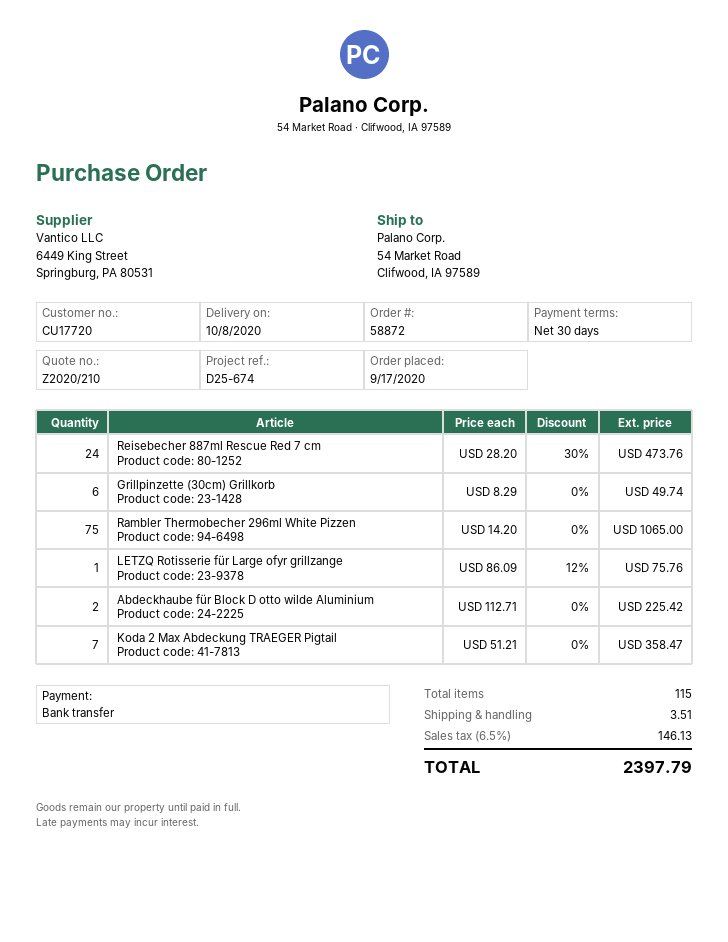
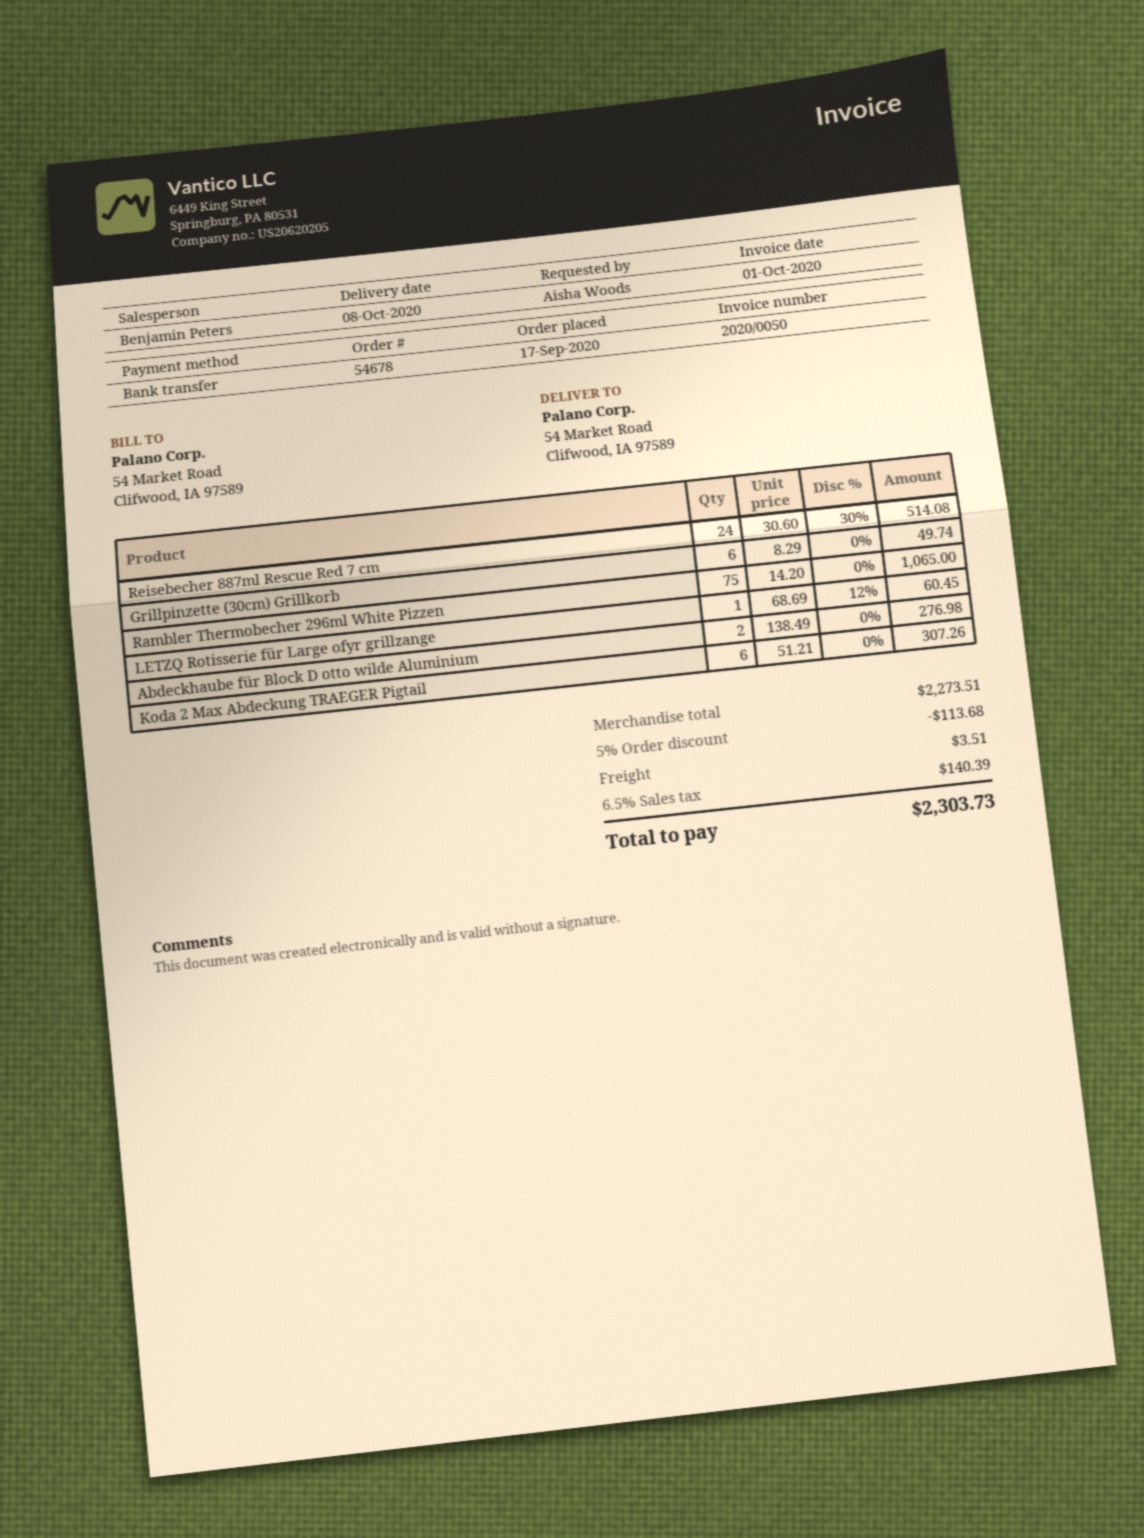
order number: 58872 -> 54678
Reisebecher 887ml Rescue Red 7 cm: 24 x 28.20 - 30% = 473.76 -> 24 x 30.60 - 30% = 514.08
LETZQ Rotisserie für Large ofyr grillzange: 1 x 86.09 - 12% = 75.76 -> 1 x 68.69 - 12% = 60.45
Abdeckhaube für Block D otto wilde Aluminium: 2 x 112.71 = 225.42 -> 2 x 138.49 = 276.98
Koda 2 Max Abdeckung TRAEGER Pigtail: 7 x 51.21 = 358.47 -> 6 x 51.21 = 307.26
discount: none -> 5% = 113.68
tax: 6.5% = 146.13 -> 6.5% = 140.39
total: 2397.79 -> 2303.73

